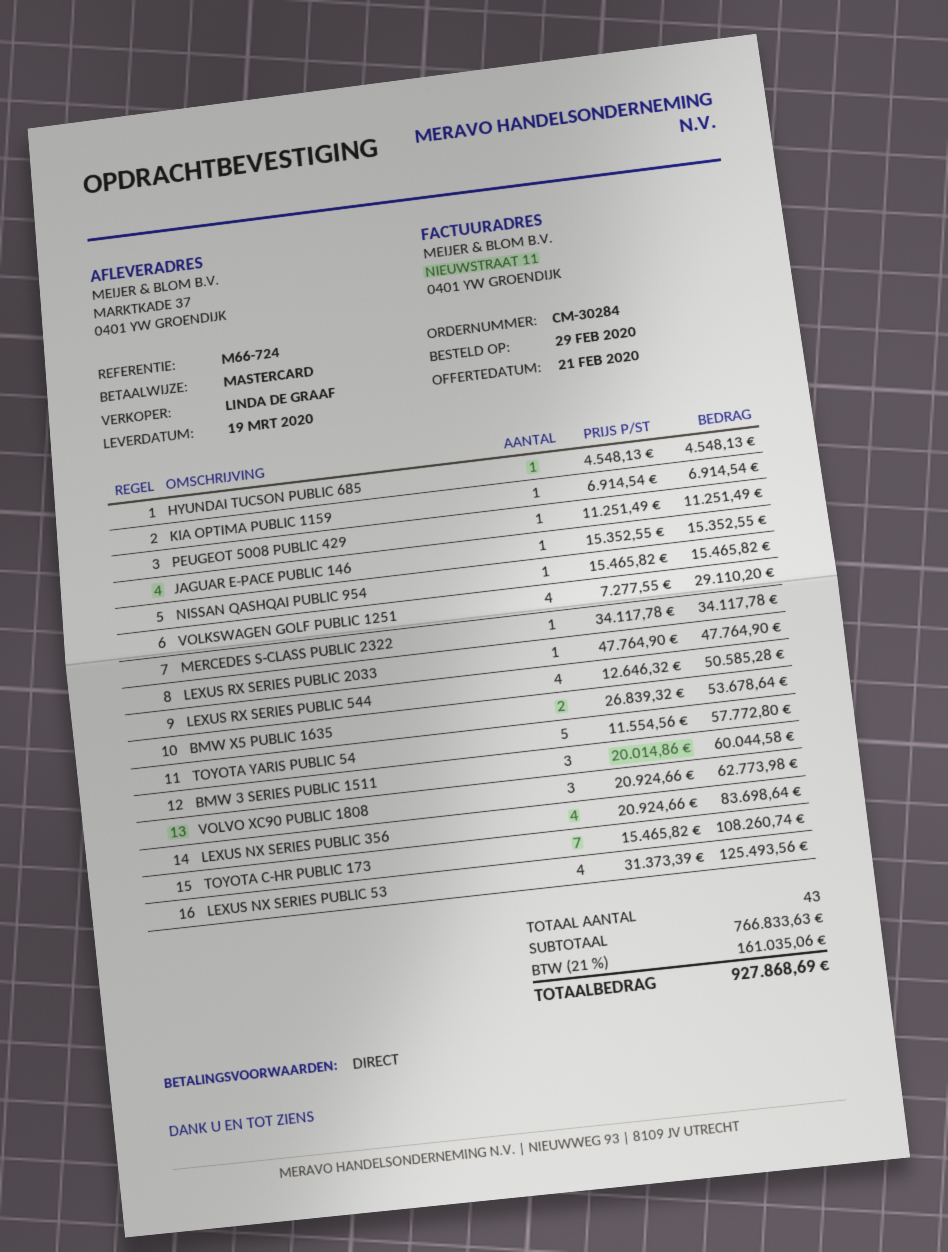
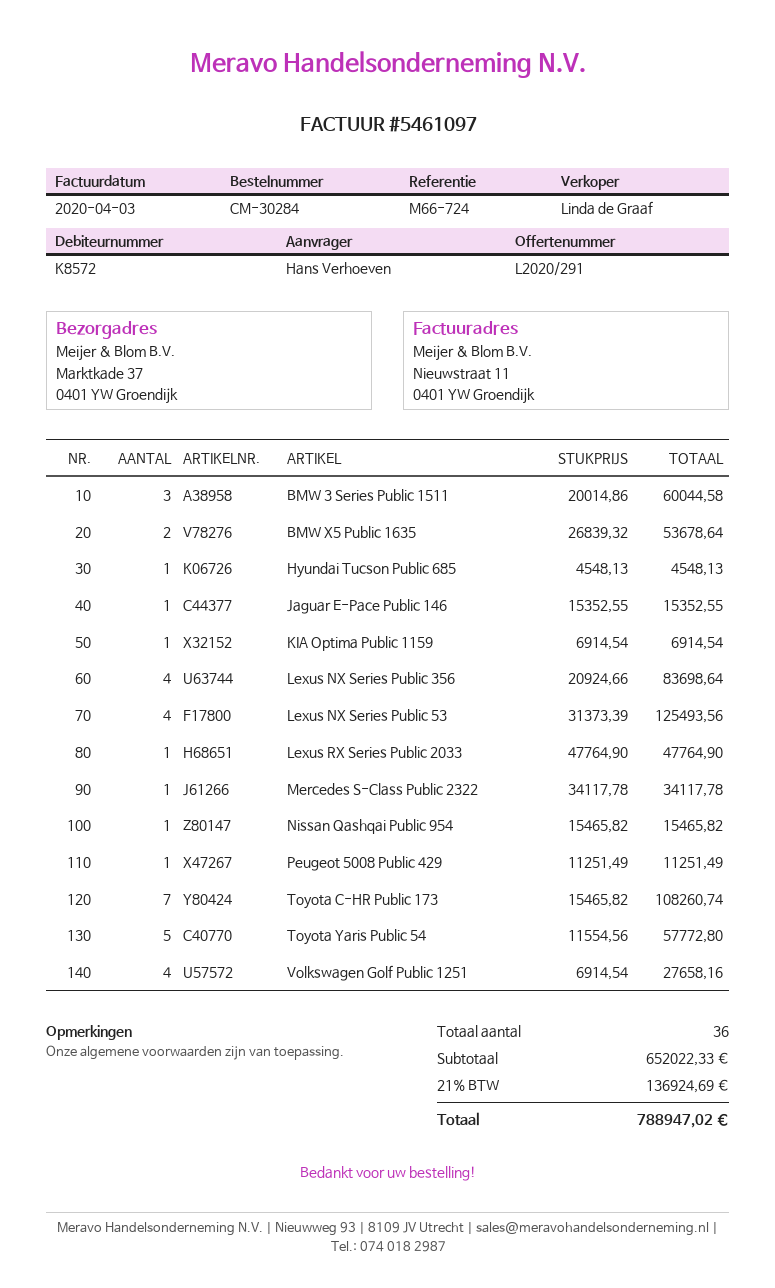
VOLKSWAGEN GOLF PUBLIC 1251: 4 x 7277.55 = 29110.20 -> 4 x 6914.54 = 27658.16
LEXUS RX SERIES PUBLIC 544: 4 x 12646.32 = 50585.28 -> none
VOLVO XC90 PUBLIC 1808: 3 x 20924.66 = 62773.98 -> none
total quantity: 43 -> 36
subtotal: 766833.63 -> 652022.33
tax: 21% = 161035.06 -> 21% = 136924.69
total: 927868.69 -> 788947.02

